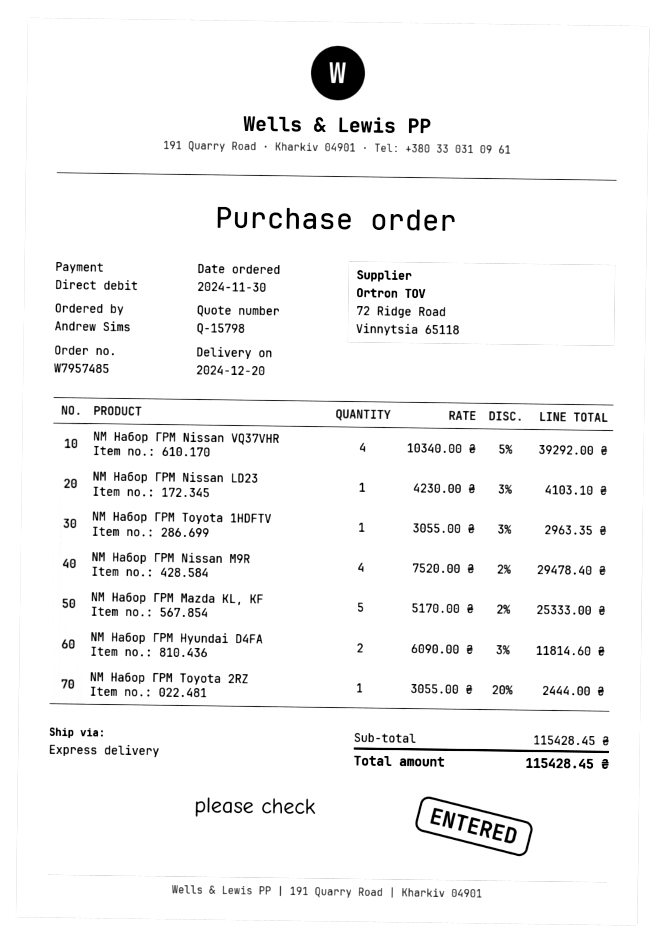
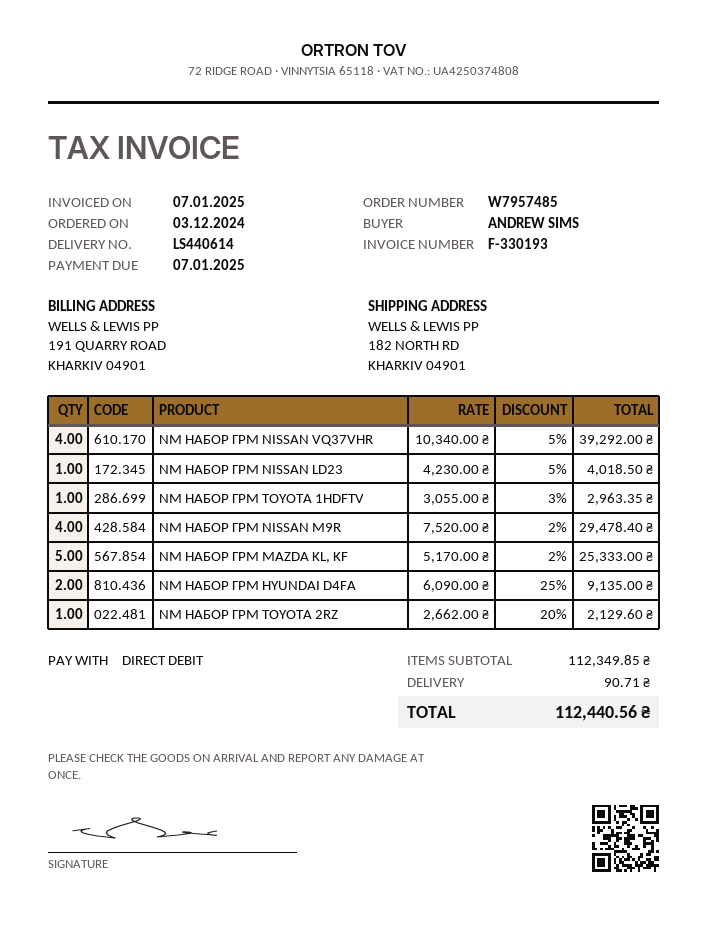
order date: 2024-11-30 -> 2024-12-03
NM Набор ГРМ Nissan LD23: 1 x 4230.00 - 3% = 4103.10 -> 1 x 4230.00 - 5% = 4018.50
NM Набор ГРМ Hyundai D4FA: 2 x 6090.00 - 3% = 11814.60 -> 2 x 6090.00 - 25% = 9135.00
NM Набор ГРМ Toyota 2RZ: 1 x 3055.00 - 20% = 2444.00 -> 1 x 2662.00 - 20% = 2129.60
subtotal: 115428.45 -> 112349.85
shipping: none -> 90.71
total: 115428.45 -> 112440.56

